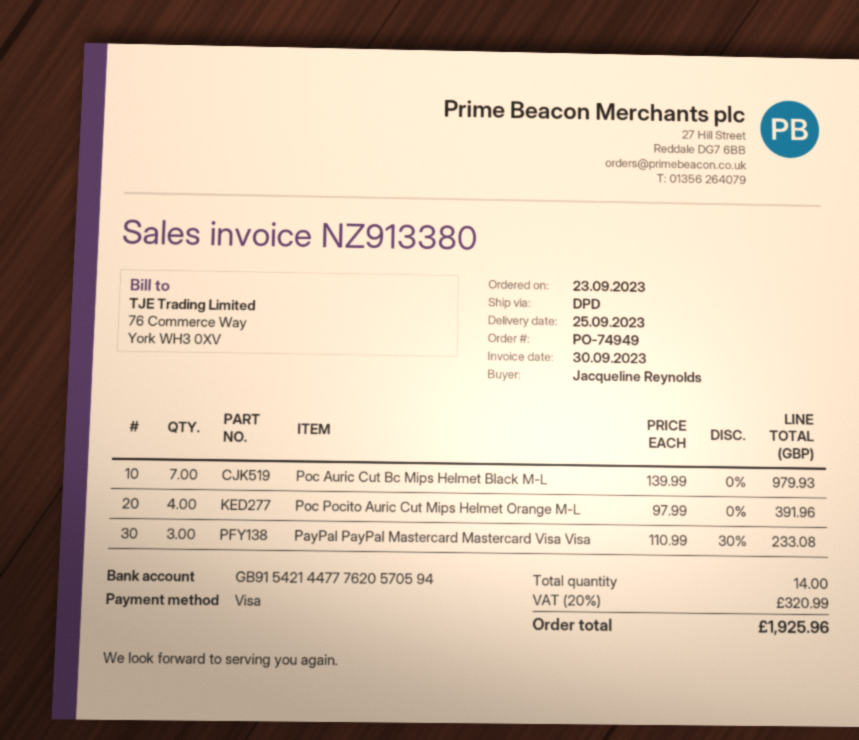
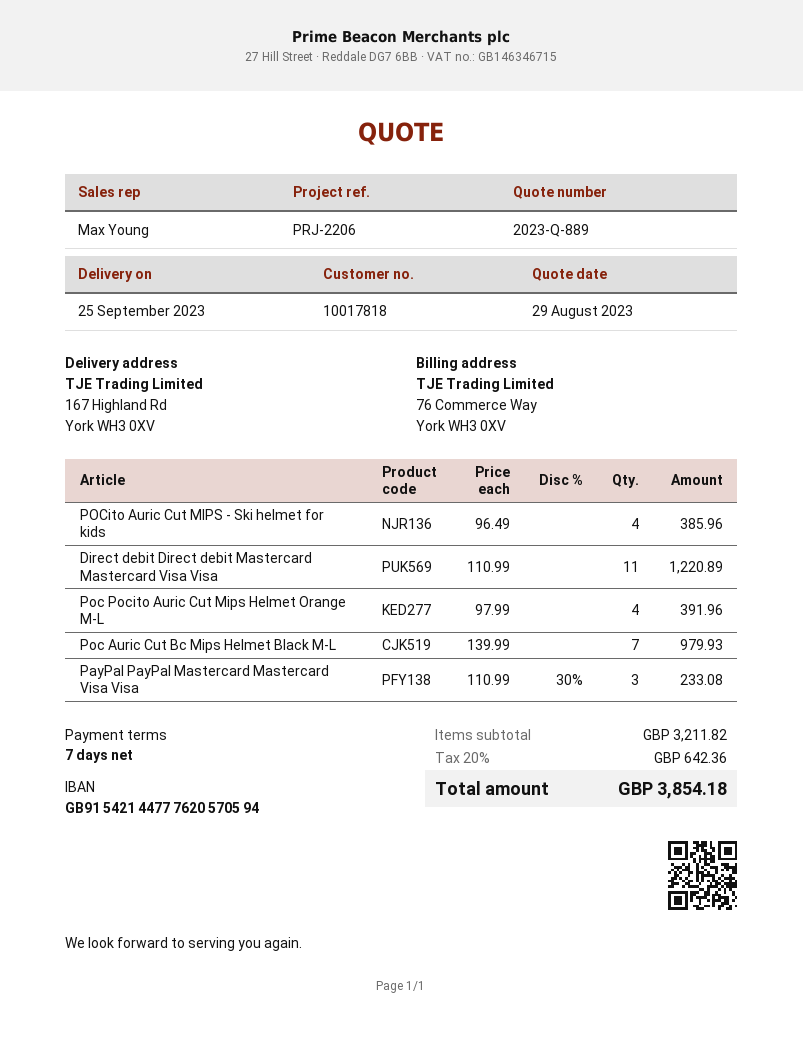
POCito Auric Cut MIPS - Ski helmet for kids: none -> 4 x 96.49 = 385.96
Direct debit Direct debit Mastercard Mastercard Visa Visa: none -> 11 x 110.99 = 1220.89
tax: 20% = 320.99 -> 20% = 642.36
total: 1925.96 -> 3854.18

